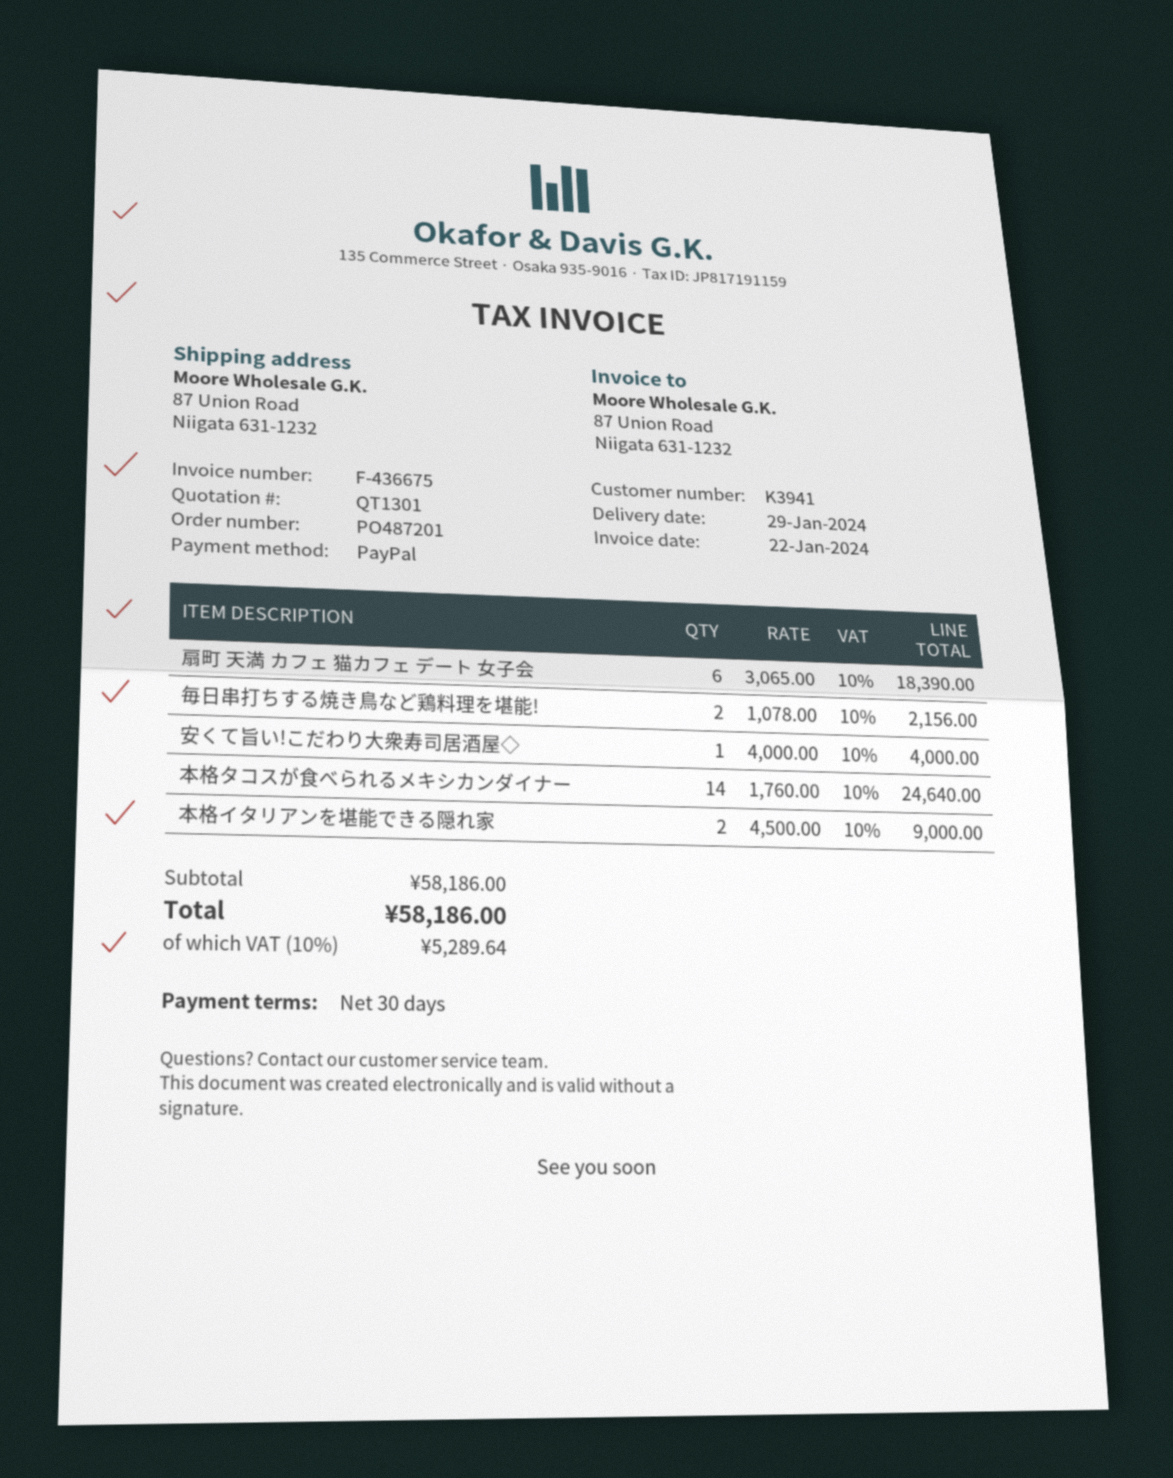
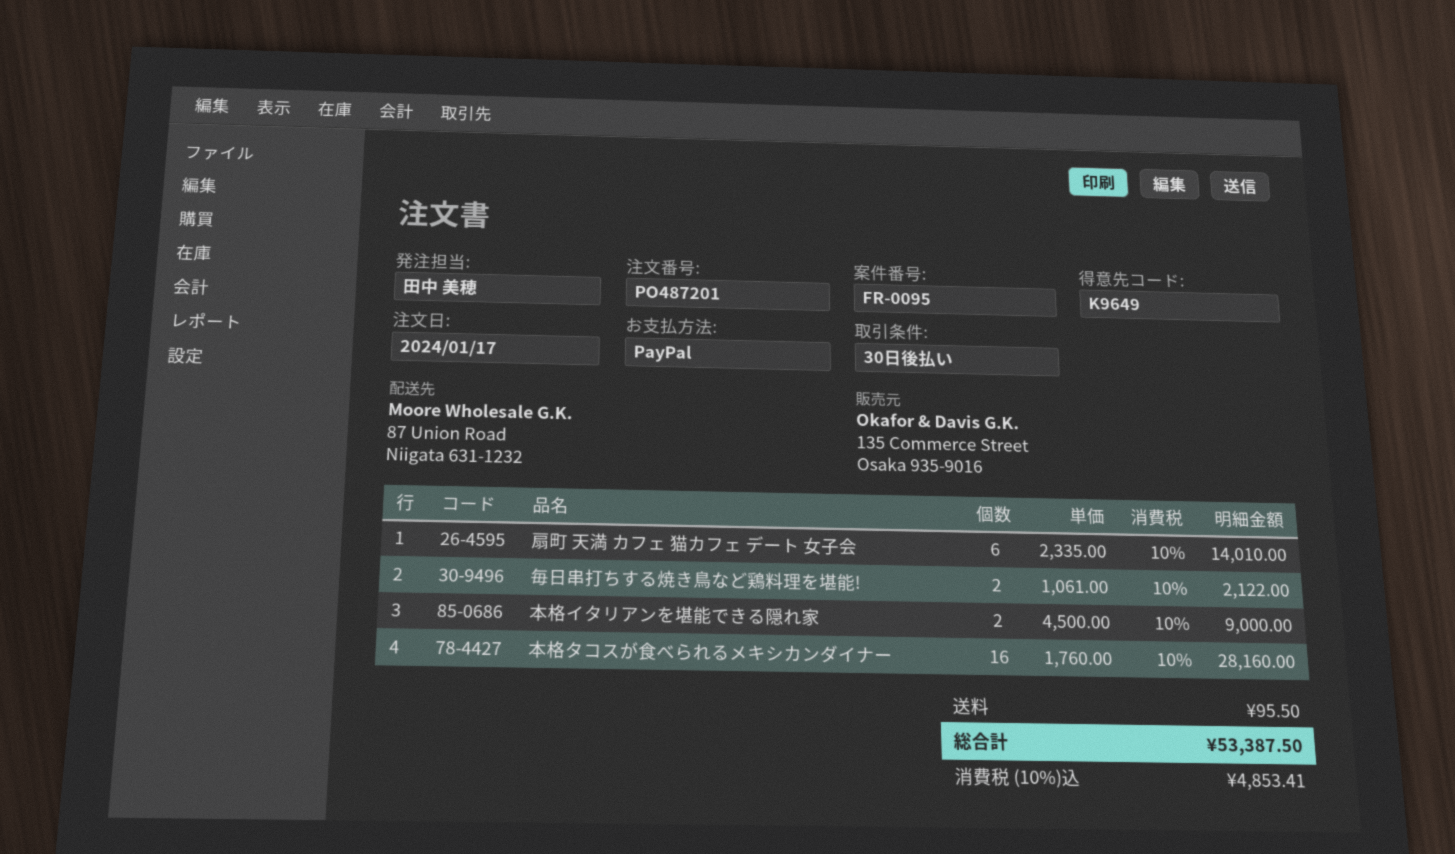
customer number: K3941 -> K9649
扇町 天満 カフェ 猫カフェ デート 女子会: 6 x 3065.00 = 18390.00 -> 6 x 2335.00 = 14010.00
毎日串打ちする焼き鳥など鶏料理を堪能!: 2 x 1078.00 = 2156.00 -> 2 x 1061.00 = 2122.00
安くて旨い!こだわり大衆寿司居酒屋◇: 1 x 4000.00 = 4000.00 -> none
本格タコスが食べられるメキシカンダイナー: 14 x 1760.00 = 24640.00 -> 16 x 1760.00 = 28160.00
shipping: none -> 95.50
tax: 10% = 5289.64 -> 10% = 4853.41
total: 58186.00 -> 53387.50

